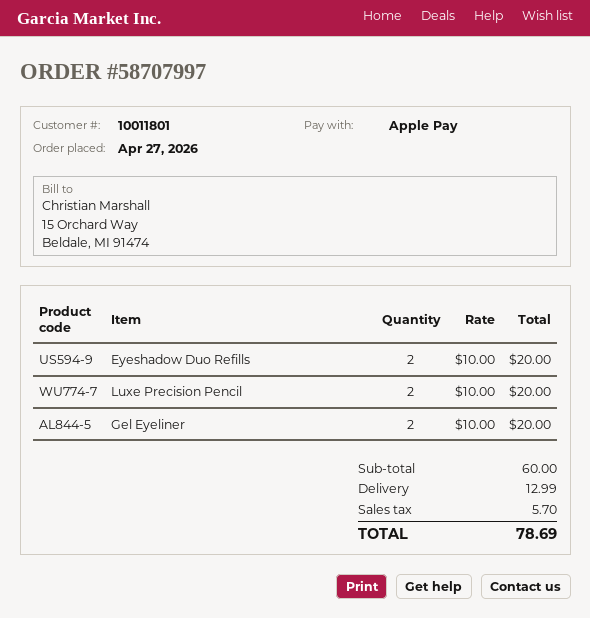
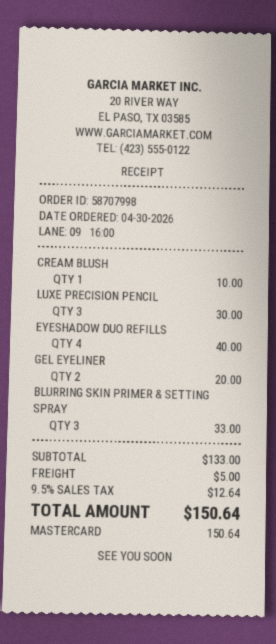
order number: 58707997 -> 58707998
order date: 2026-04-27 -> 2026-04-30
payment method: Apple Pay -> Mastercard
Eyeshadow Duo Refills: 2 for 20.00 -> 4 for 40.00
Luxe Precision Pencil: 2 for 20.00 -> 3 for 30.00
CREAM BLUSH: none -> 1 for 10.00
BLURRING SKIN PRIMER & SETTING SPRAY: none -> 3 for 33.00
subtotal: 60.00 -> 133.00
shipping: 12.99 -> 5.00
tax: 5.70 -> 12.64
total: 78.69 -> 150.64

